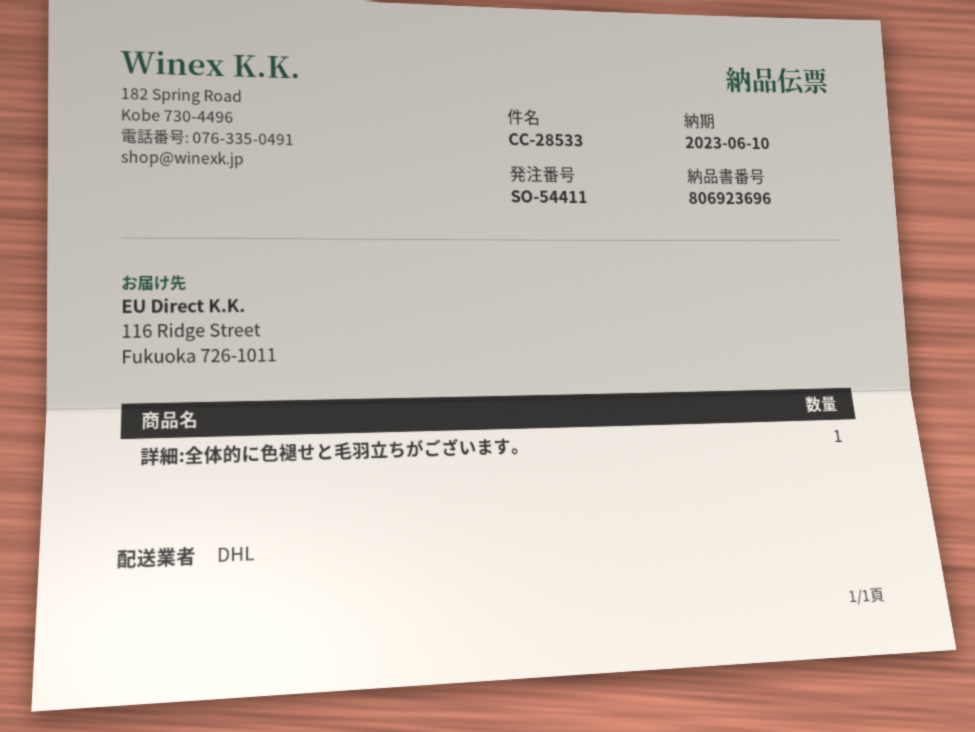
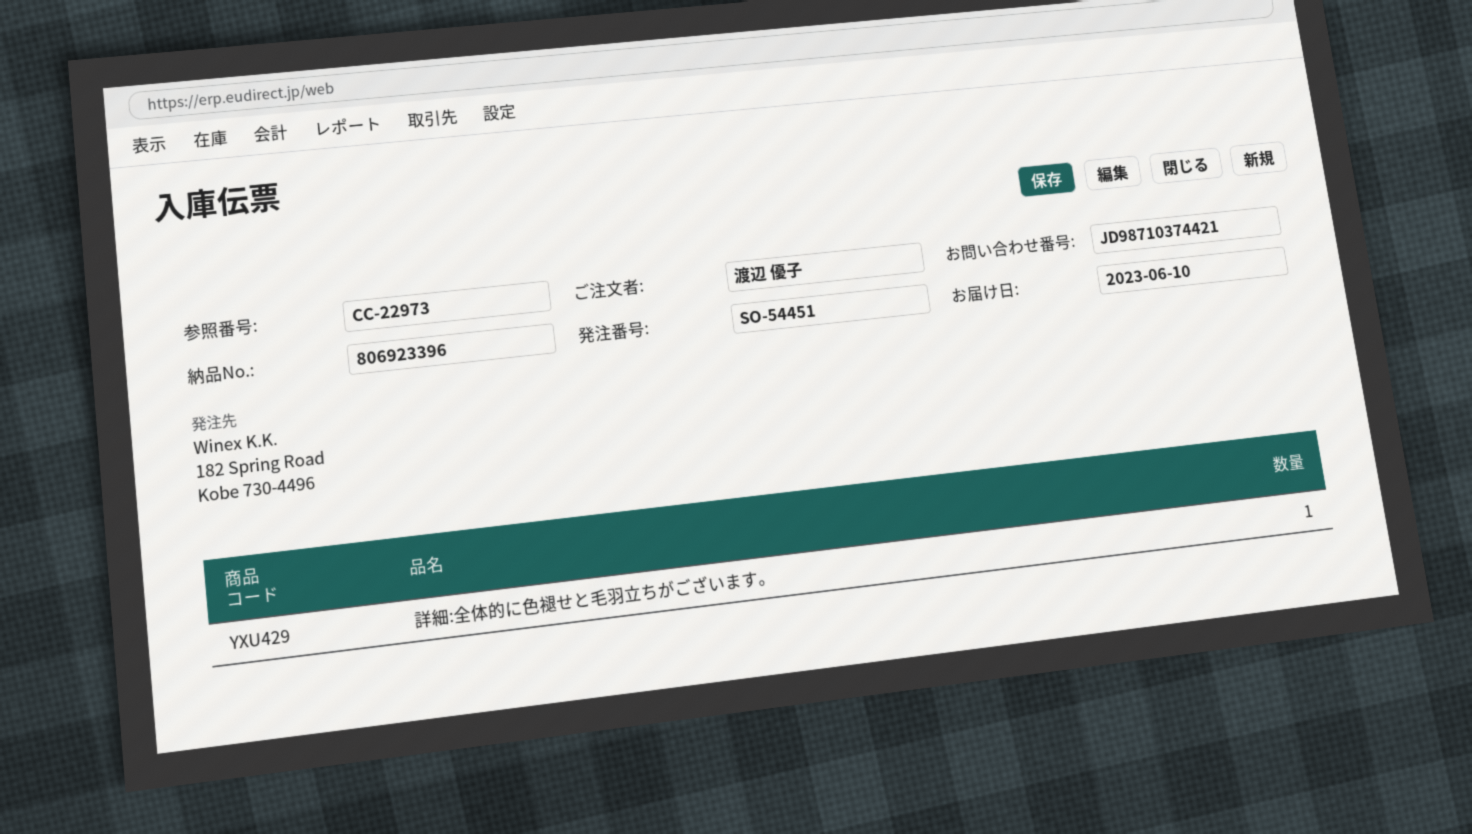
order number: SO-54411 -> SO-54451
delivery note number: 806923696 -> 806923396
reference: CC-28533 -> CC-22973

